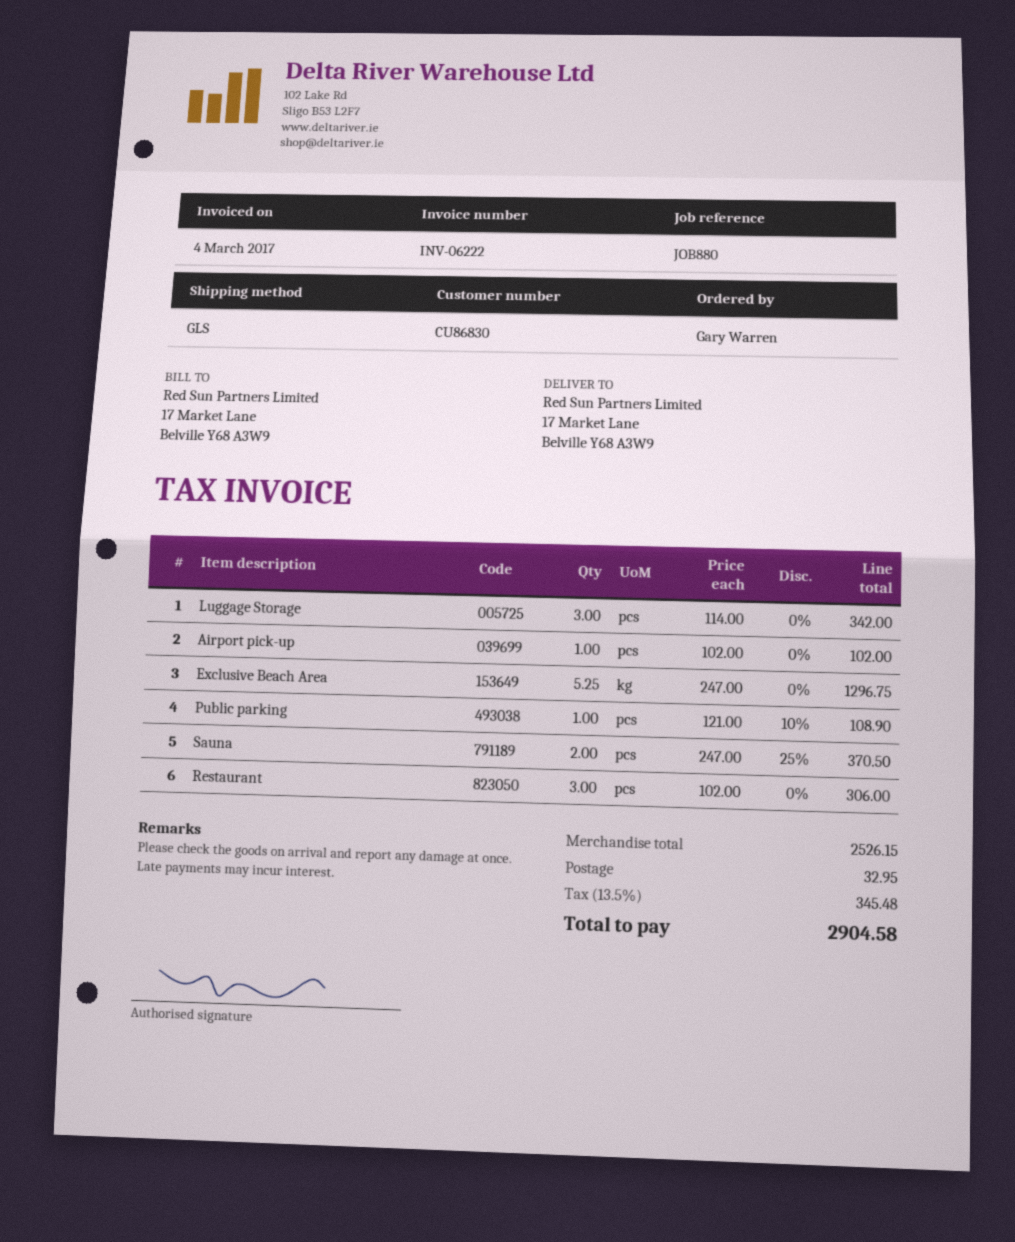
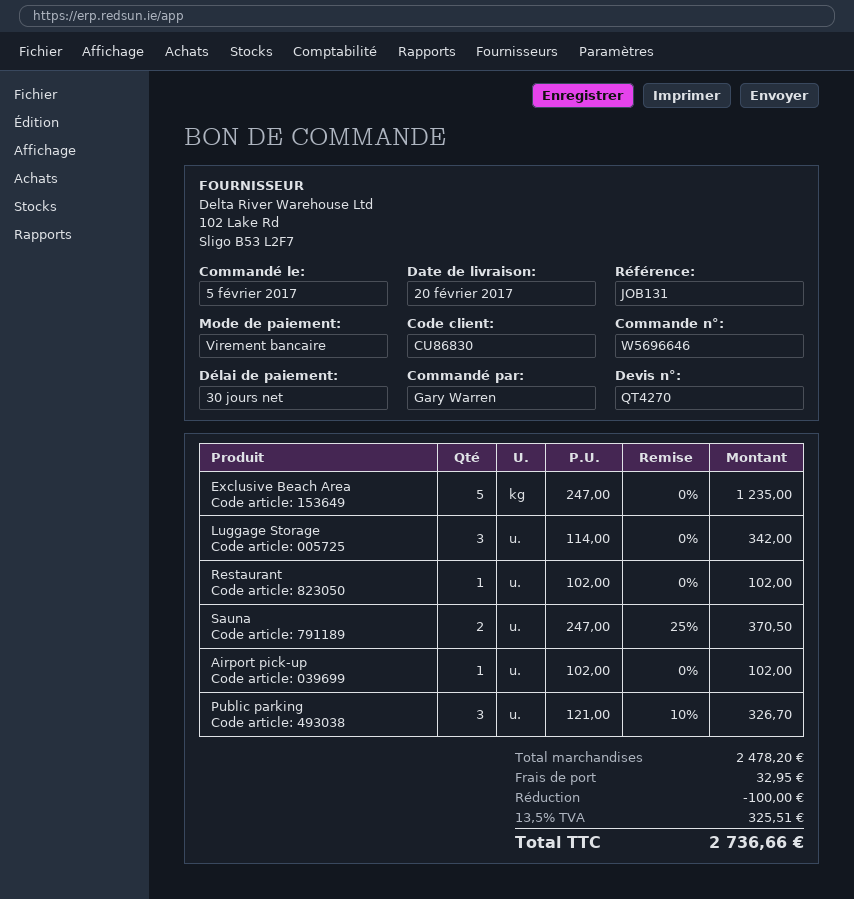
reference: JOB880 -> JOB131
Exclusive Beach Area: 5.25 x 247.00 = 1296.75 -> 5 x 247.00 = 1235.00
Public parking: 1 x 121.00 - 10% = 108.90 -> 3 x 121.00 - 10% = 326.70
Restaurant: 3 x 102.00 = 306.00 -> 1 x 102.00 = 102.00
subtotal: 2526.15 -> 2478.20
discount: none -> 100.00
tax: 13.5% = 345.48 -> 13.5% = 325.51
total: 2904.58 -> 2736.66

